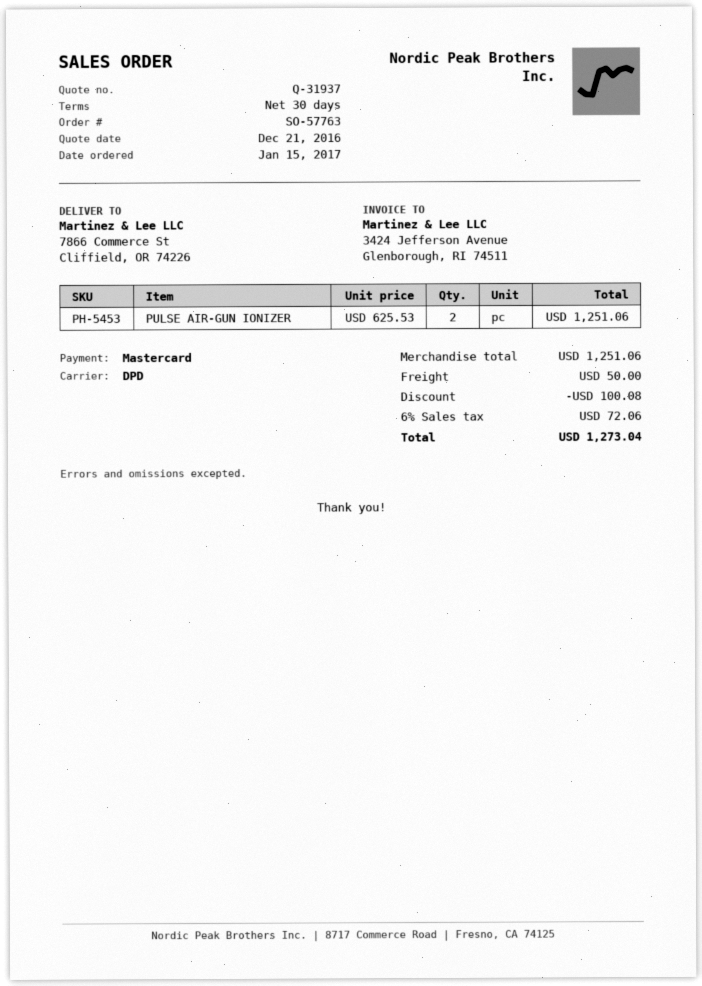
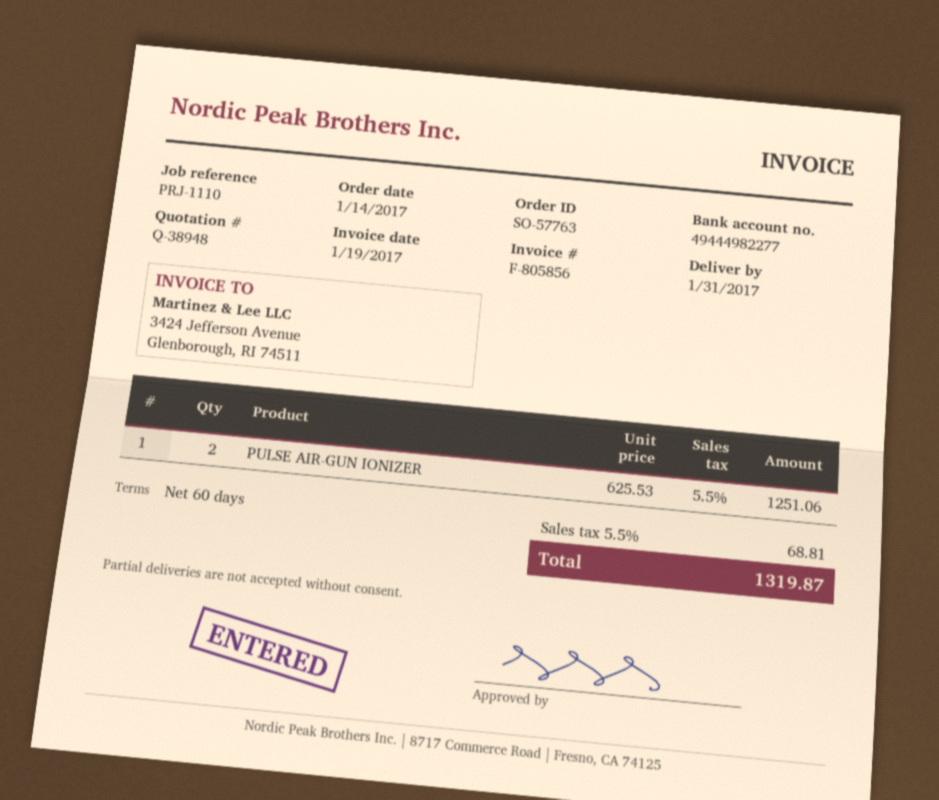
quote number: Q-31937 -> Q-38948
order date: 2017-01-15 -> 2017-01-14
payment terms: 30 days -> 60 days
discount: 100.08 -> none
shipping: 50.00 -> none
tax: 6% = 72.06 -> 5.5% = 68.81
total: 1273.04 -> 1319.87

